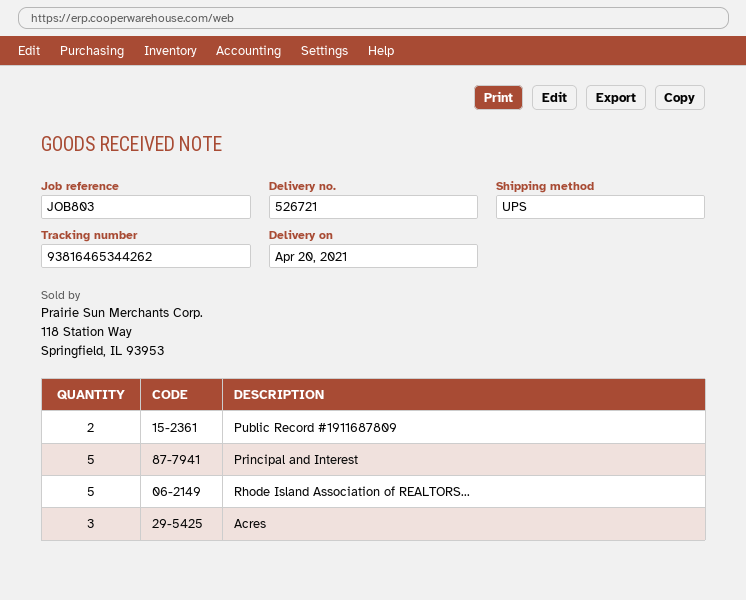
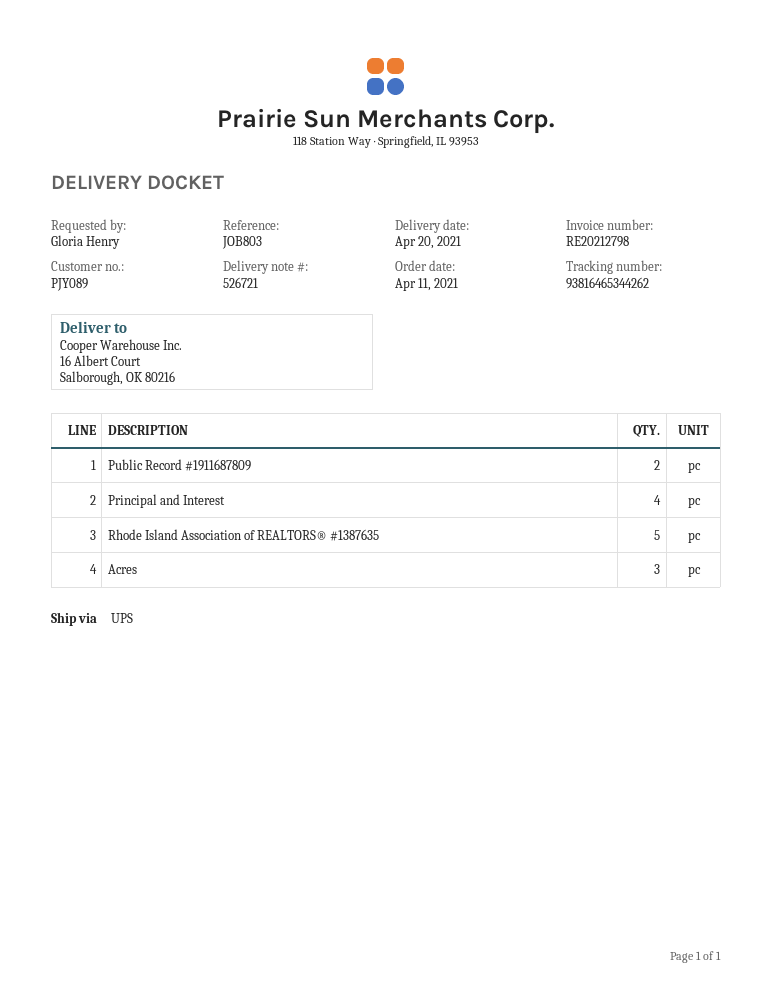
Principal and Interest: 5 -> 4

